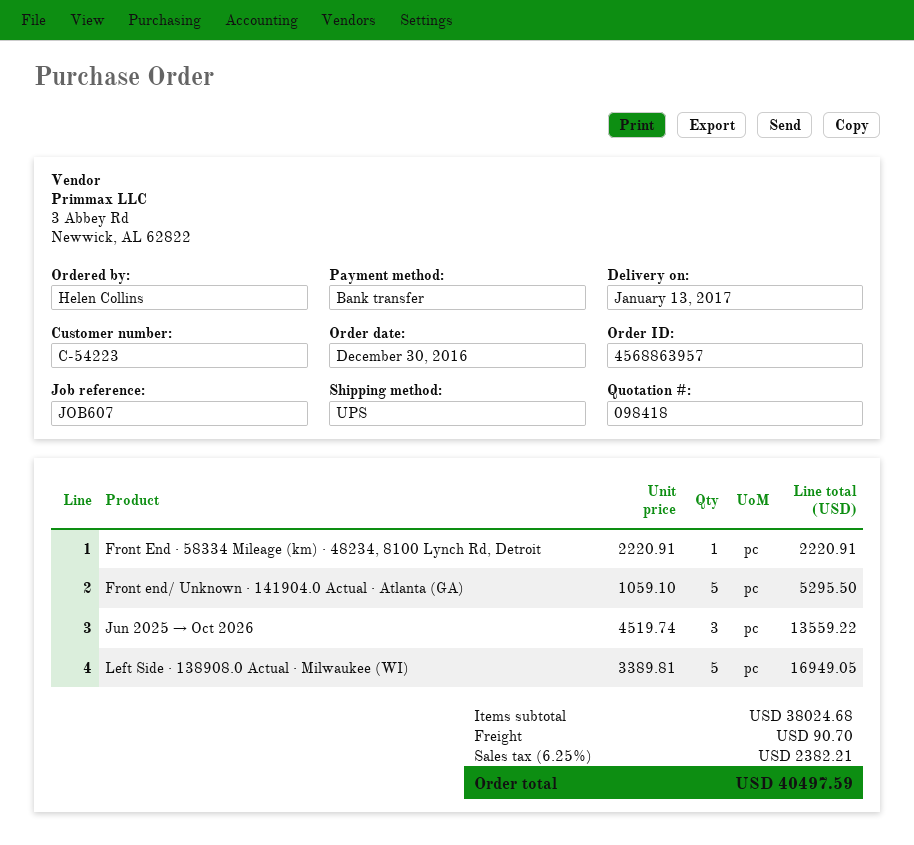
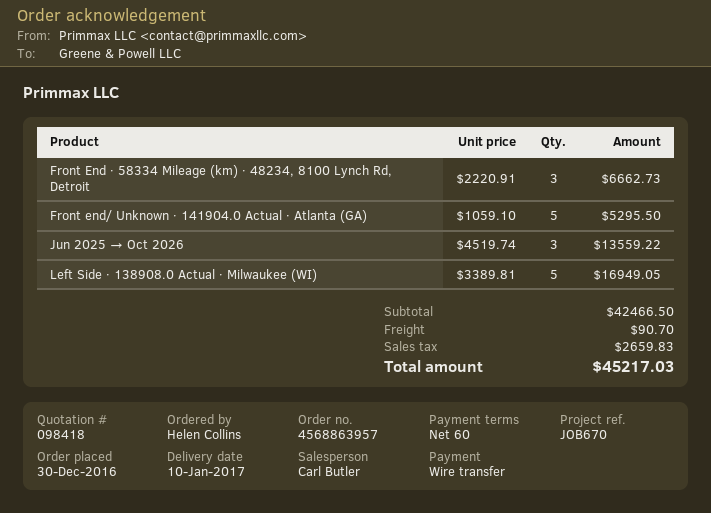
delivery date: 2017-01-13 -> 2017-01-10
reference: JOB607 -> JOB670
Front End · 58334 Mileage (km) · 48234, 8100 Lynch Rd, Detroit: 1 x 2220.91 = 2220.91 -> 3 x 2220.91 = 6662.73
subtotal: 38024.68 -> 42466.50
tax: 2382.21 -> 2659.83
total: 40497.59 -> 45217.03

